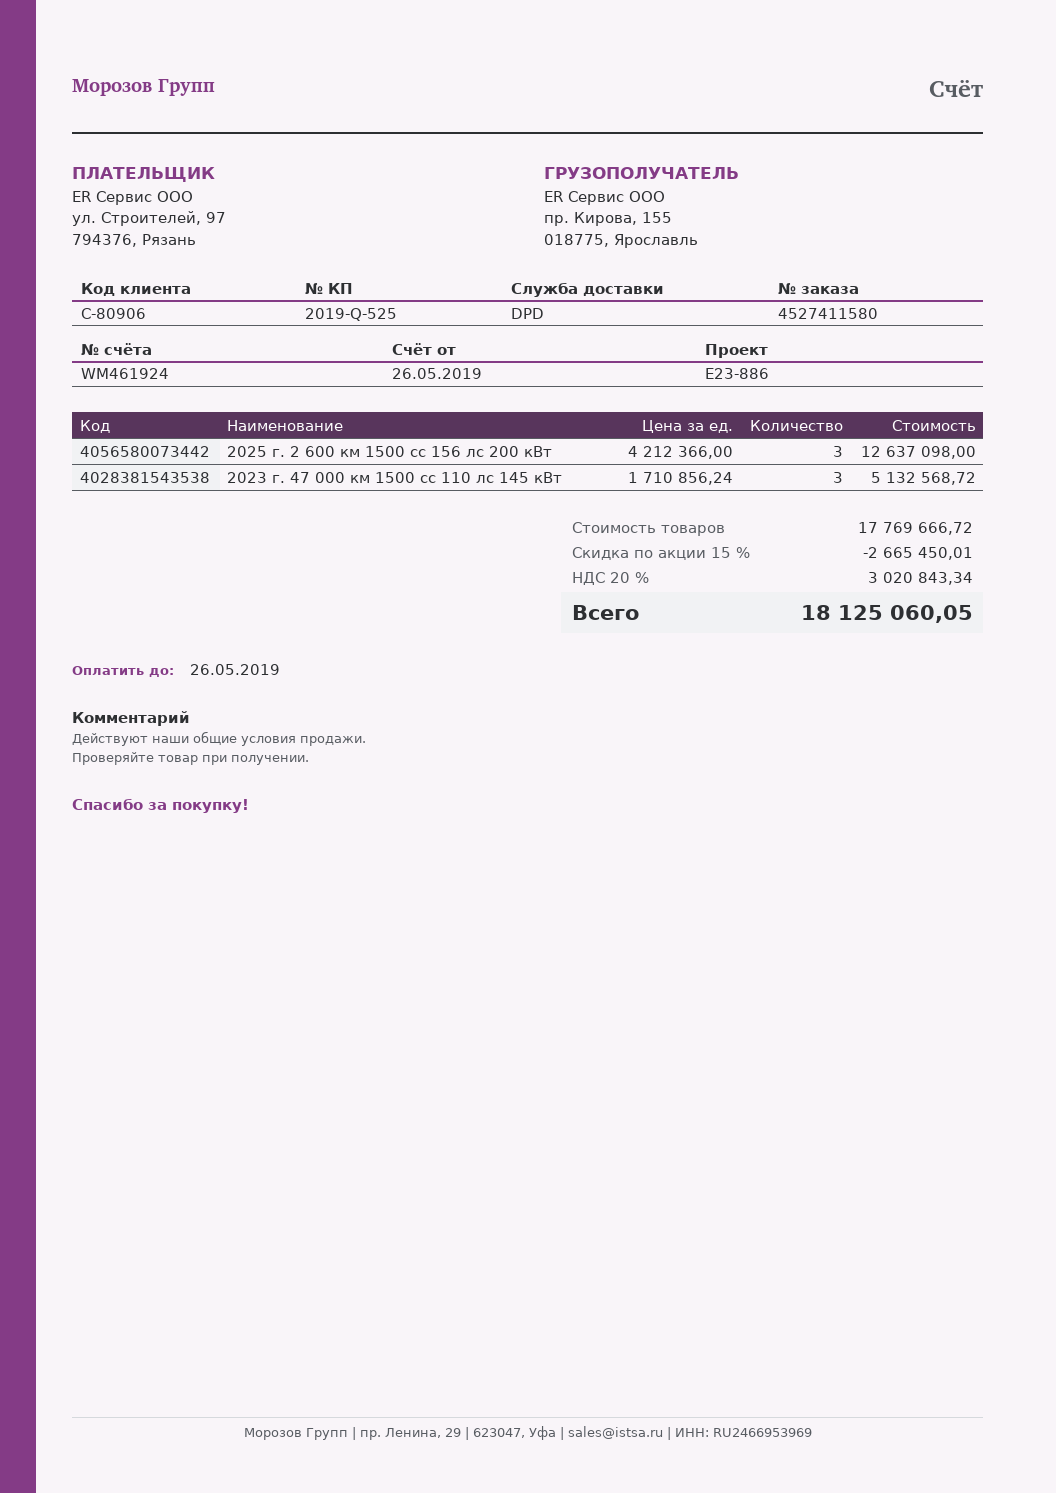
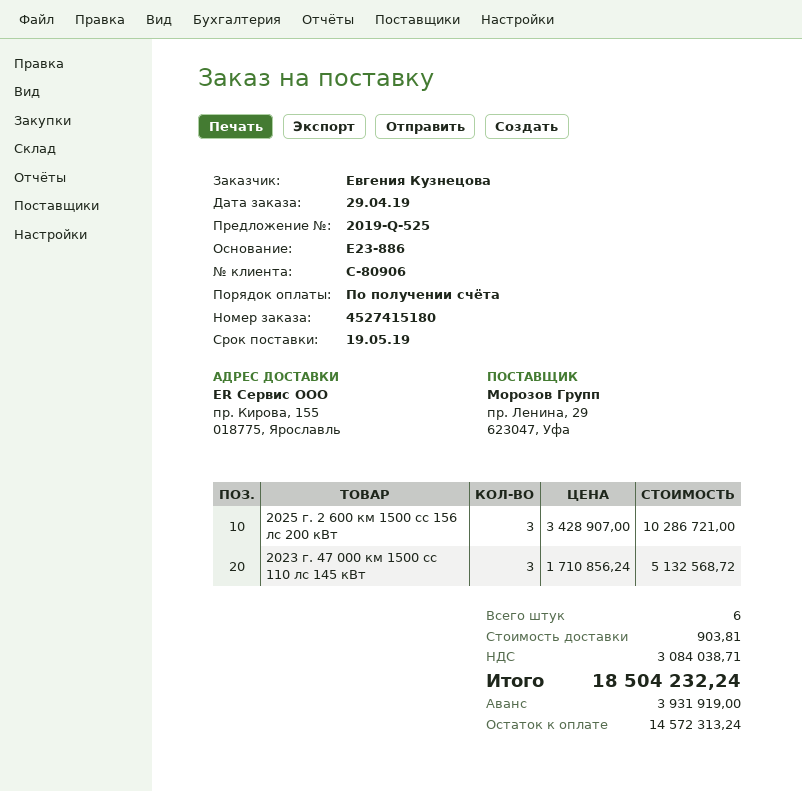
order number: 4527411580 -> 4527415180
2025 г. 2 600 км 1500 сс 156 лс 200 кВт: 3 x 4212366.00 = 12637098.00 -> 3 x 3428907.00 = 10286721.00
discount: 15% = 2665450.01 -> none
shipping: none -> 903.81
tax: 3020843.34 -> 3084038.71
total: 18125060.05 -> 18504232.24

